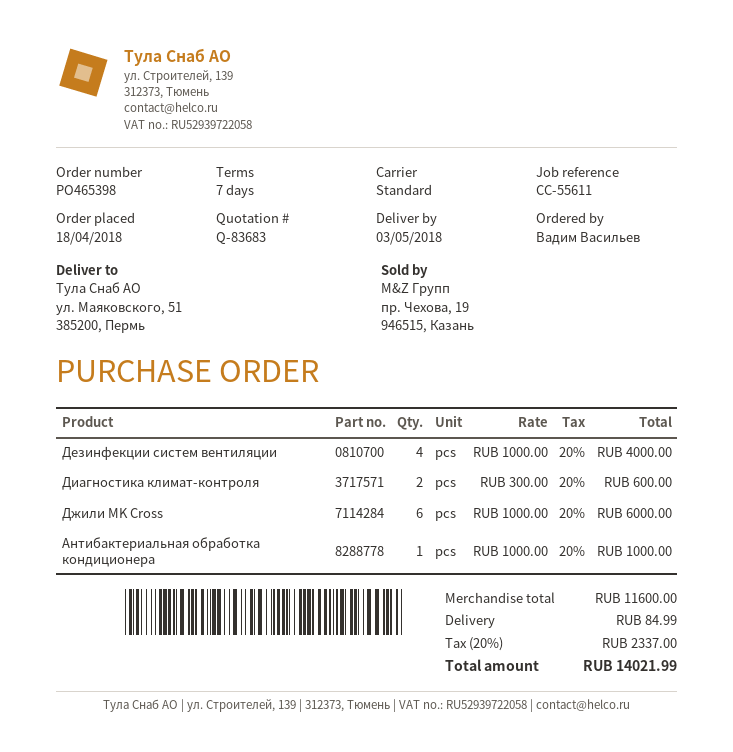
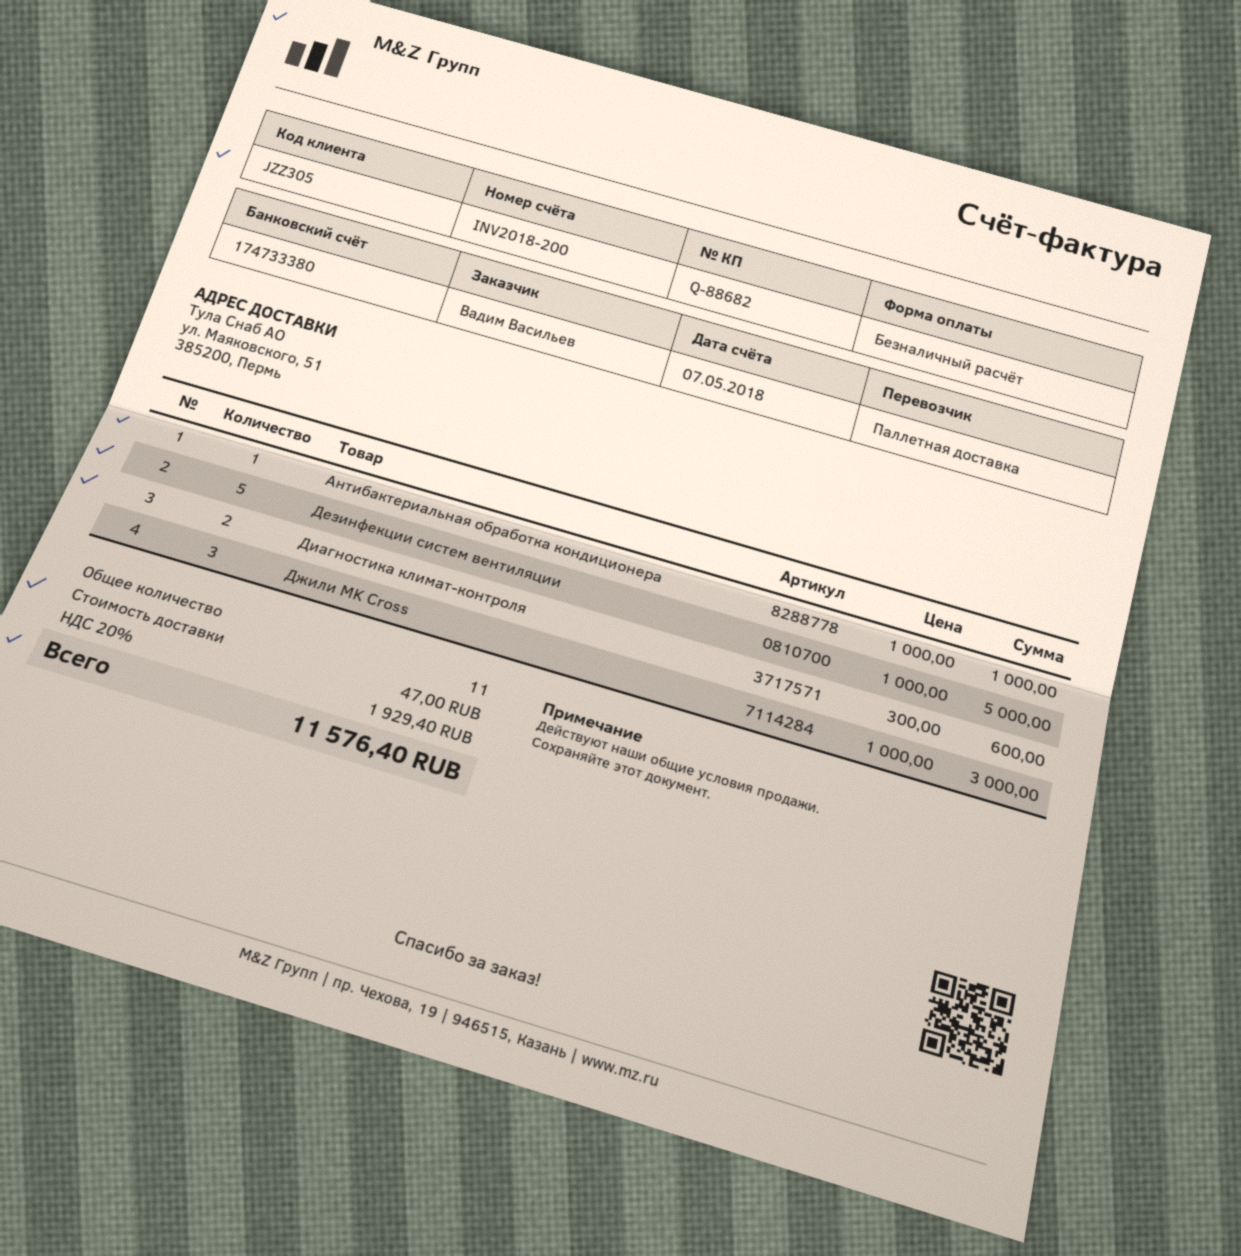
quote number: Q-83683 -> Q-88682
shipping method: standard -> pallet freight
Дезинфекции систем вентиляции: 4 x 1000.00 = 4000.00 -> 5 x 1000.00 = 5000.00
Джили MK Cross: 6 x 1000.00 = 6000.00 -> 3 x 1000.00 = 3000.00
shipping: 84.99 -> 47.00
tax: 20% = 2337.00 -> 20% = 1929.40
total: 14021.99 -> 11576.40

